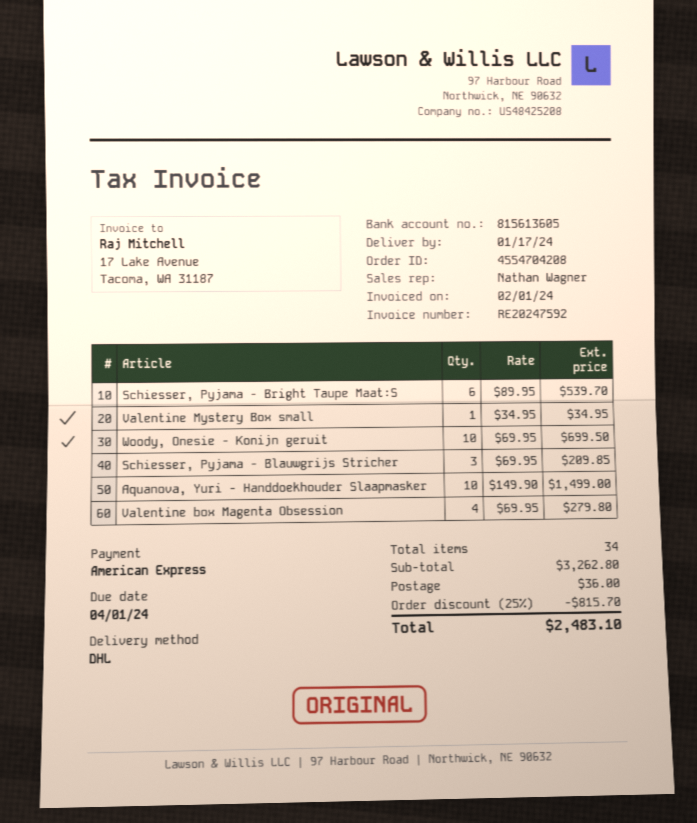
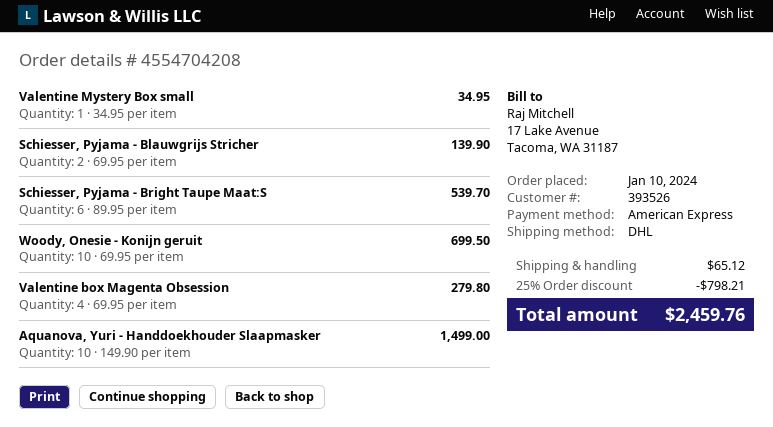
Schiesser, Pyjama - Blauwgrijs Stricher: 3 x 69.95 = 209.85 -> 2 x 69.95 = 139.90
discount: 25% = 815.70 -> 25% = 798.21
shipping: 36.00 -> 65.12
total: 2483.10 -> 2459.76

